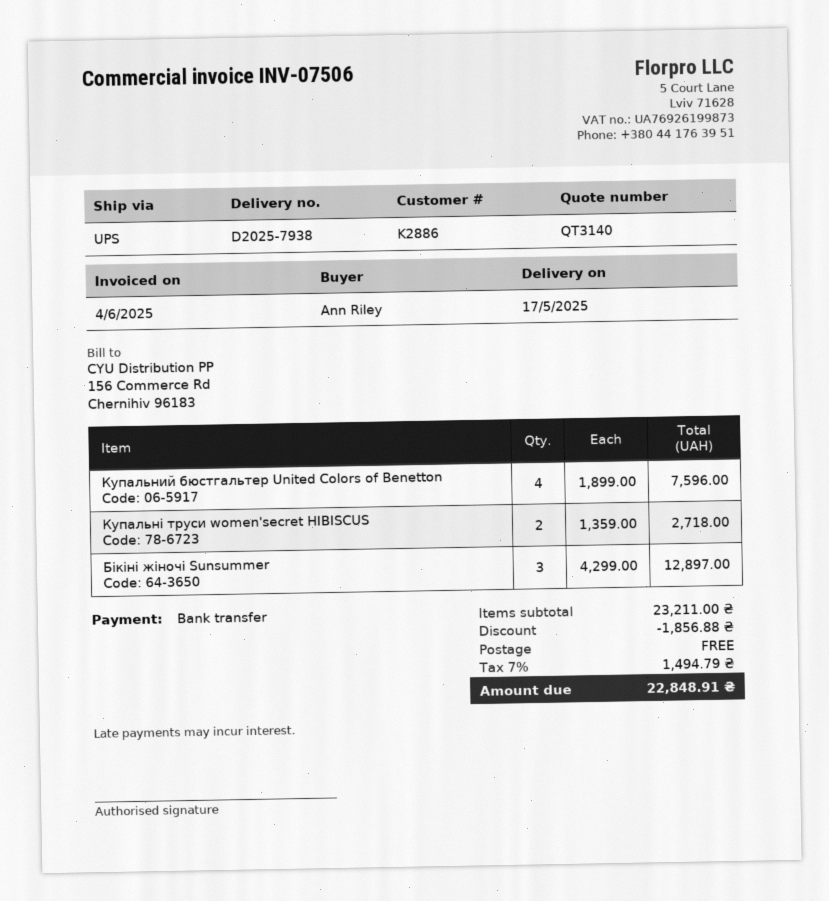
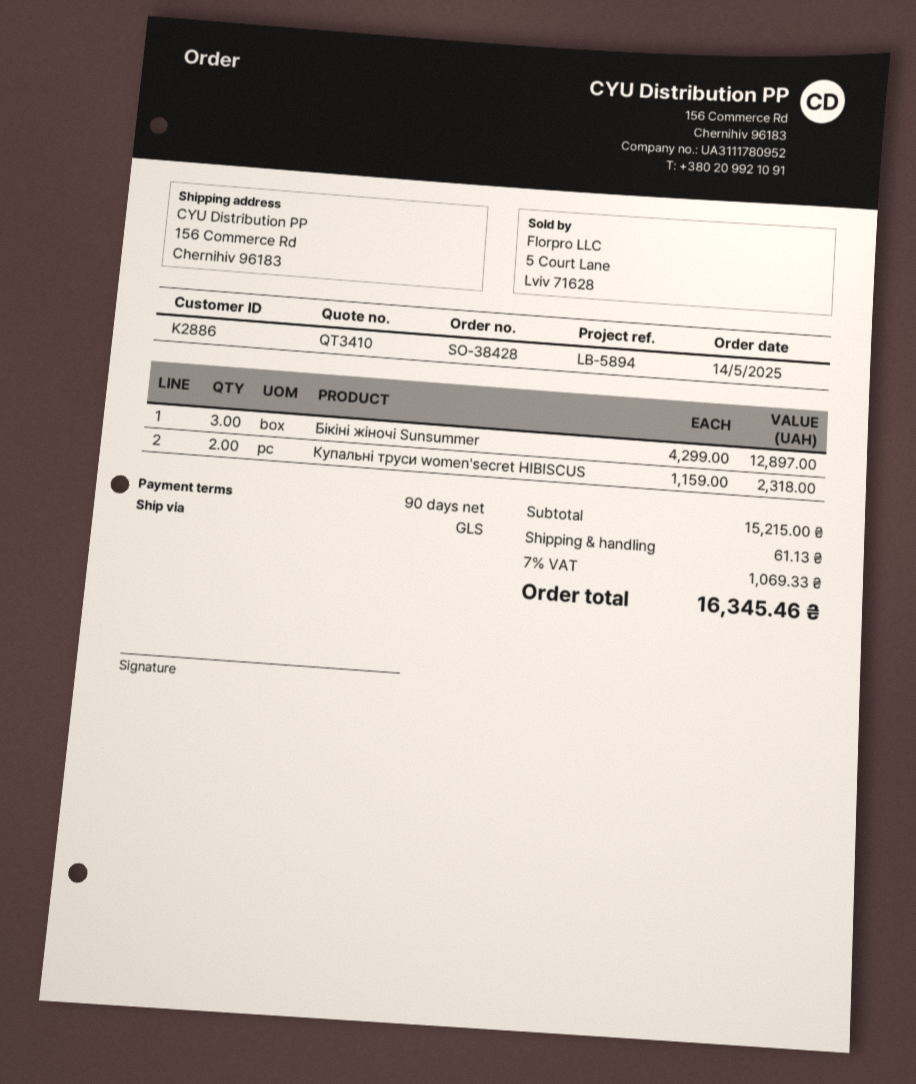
quote number: QT3140 -> QT3410
shipping method: UPS -> GLS
Купальний бюстгальтер United Colors of Benetton: 4 x 1899.00 = 7596.00 -> none
Купальні труси women'secret HIBISCUS: 2 x 1359.00 = 2718.00 -> 2 x 1159.00 = 2318.00
subtotal: 23211.00 -> 15215.00
discount: 1856.88 -> none
shipping: 0.00 -> 61.13
tax: 7% = 1494.79 -> 7% = 1069.33
total: 22848.91 -> 16345.46

